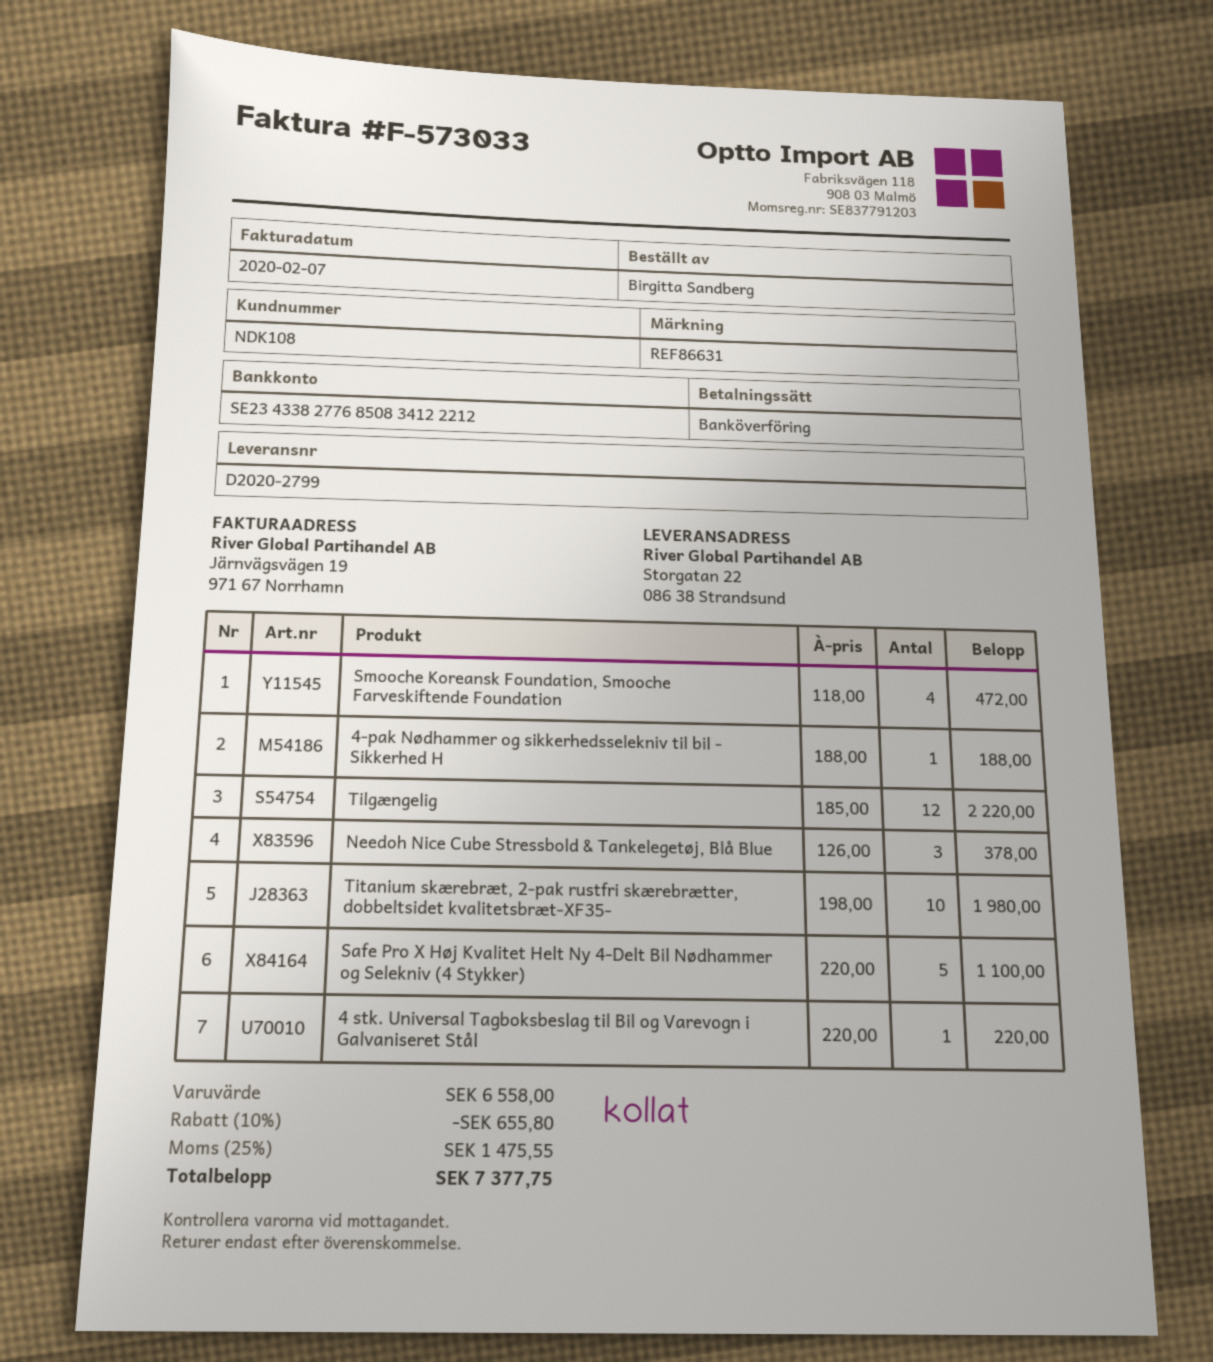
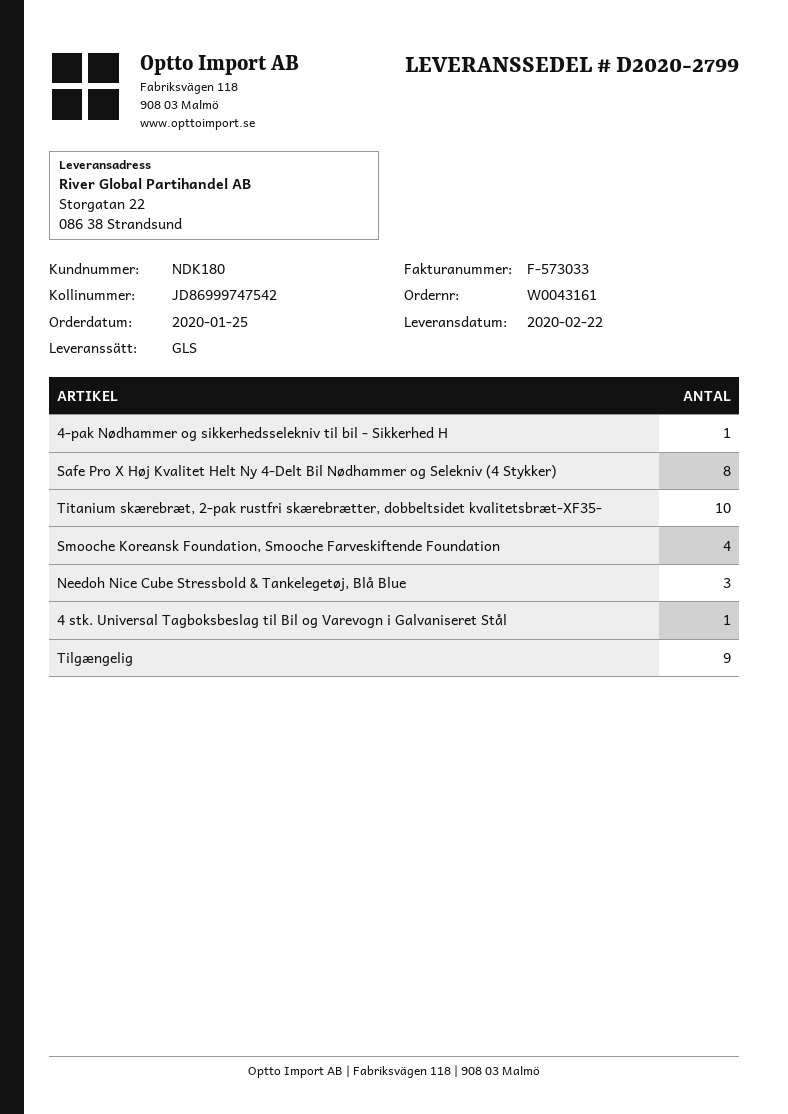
customer number: NDK108 -> NDK180
Tilgængelig: 12 -> 9
Safe Pro X Høj Kvalitet Helt Ny 4-Delt Bil Nødhammer og Selekniv (4 Stykker): 5 -> 8

